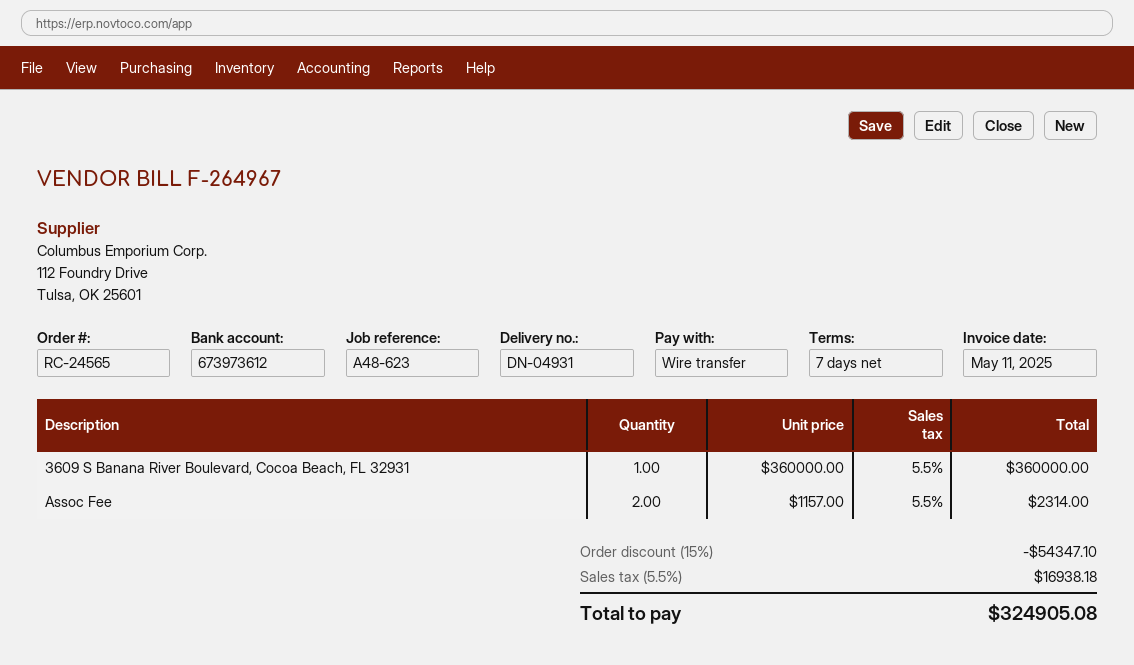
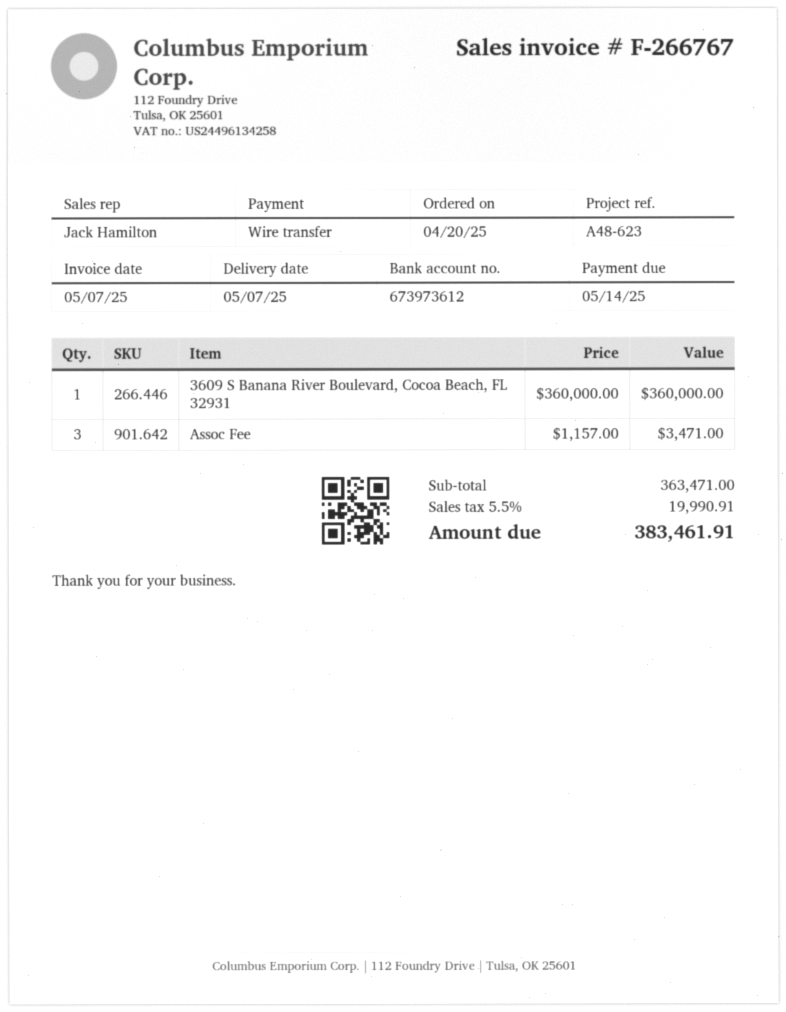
invoice number: F-264967 -> F-266767
invoice date: 2025-05-11 -> 2025-05-07
Assoc Fee: 2 x 1157.00 = 2314.00 -> 3 x 1157.00 = 3471.00
discount: 15% = 54347.10 -> none
tax: 5.5% = 16938.18 -> 5.5% = 19990.91
total: 324905.08 -> 383461.91

